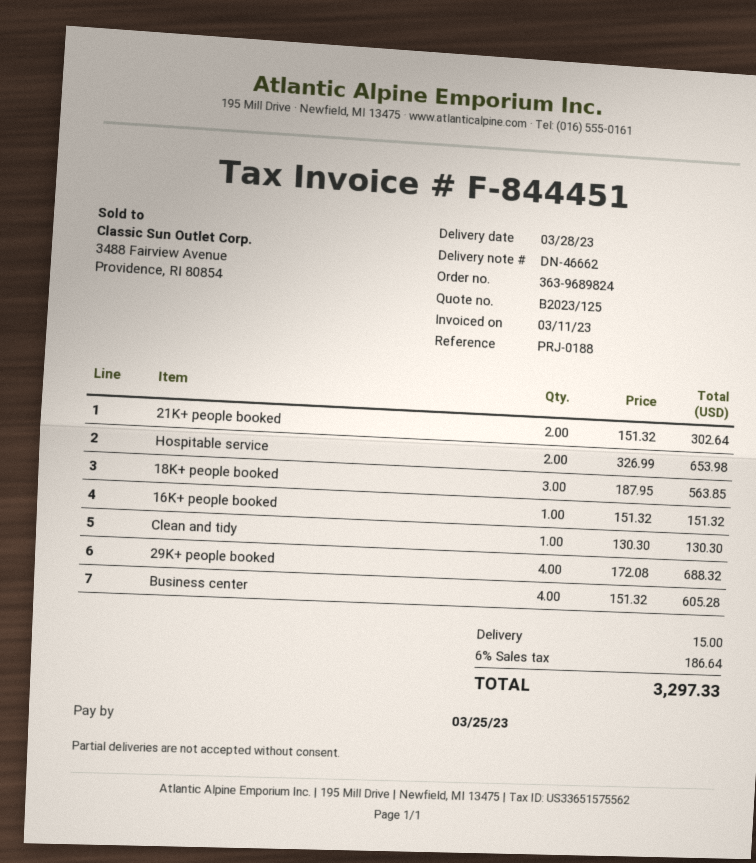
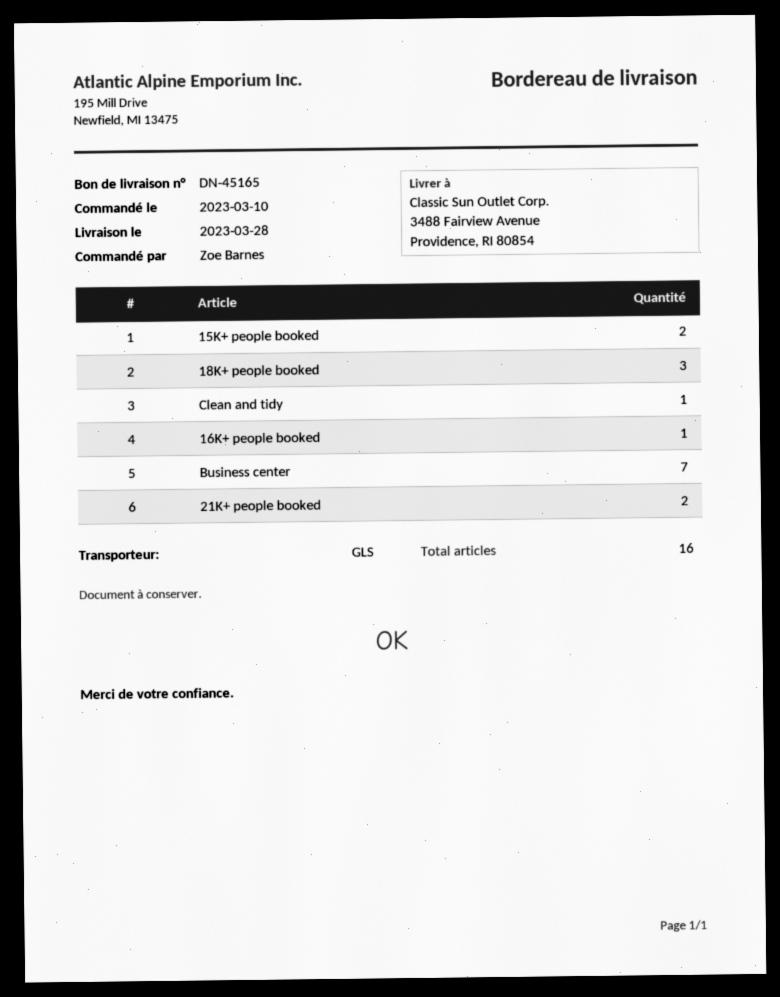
delivery note number: DN-46662 -> DN-45165
Hospitable service: 2 -> none
29K+ people booked: 4 -> none
Business center: 4 -> 7
15K+ people booked: none -> 2

